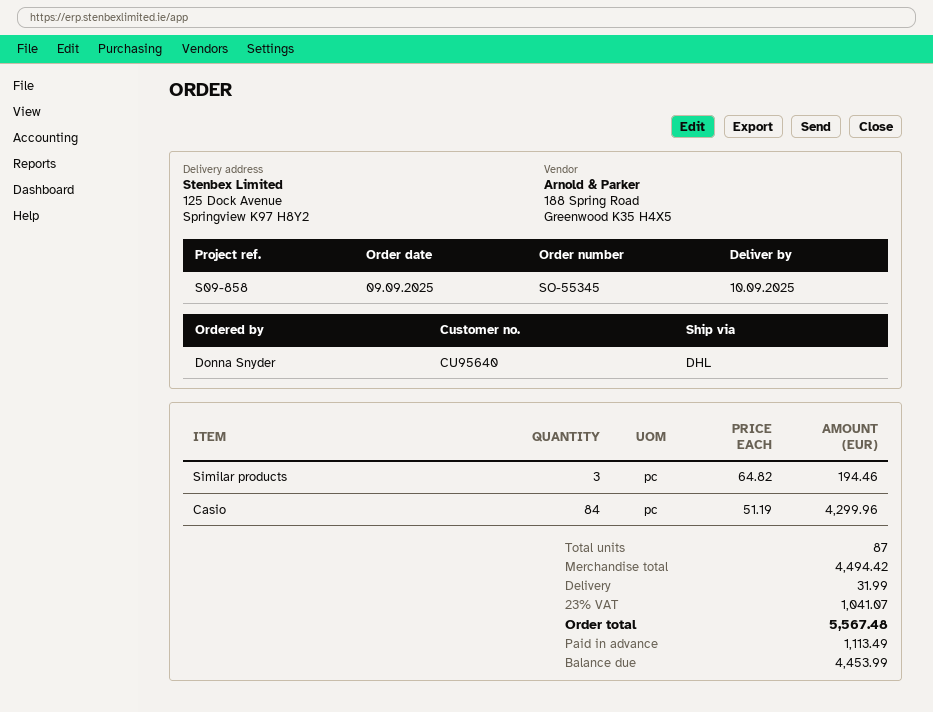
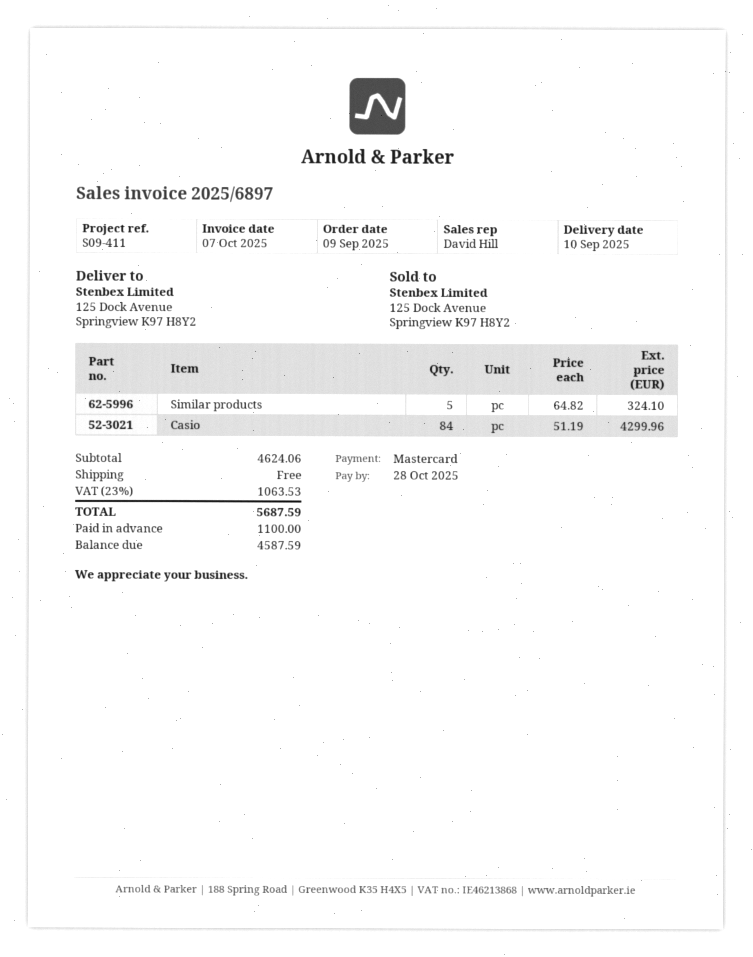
reference: S09-858 -> S09-411
Similar products: 3 x 64.82 = 194.46 -> 5 x 64.82 = 324.10
subtotal: 4494.42 -> 4624.06
shipping: 31.99 -> 0.00
tax: 23% = 1041.07 -> 23% = 1063.53
total: 5567.48 -> 5687.59
deposit: 1113.49 -> 1100.00
balance: 4453.99 -> 4587.59

